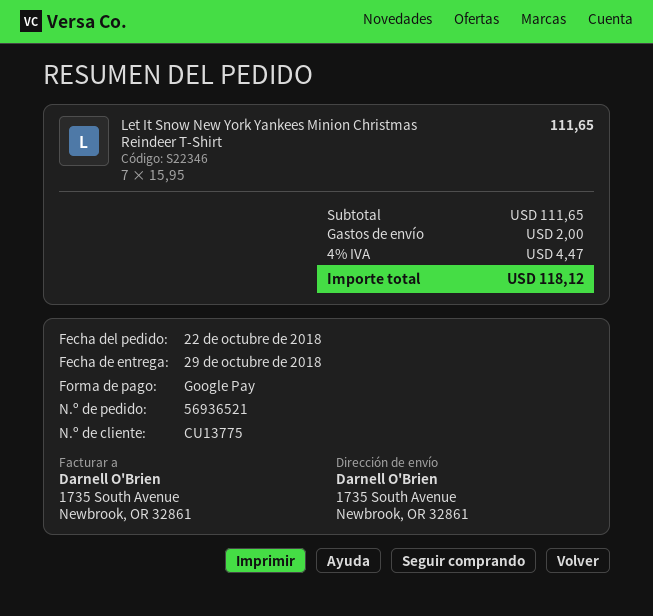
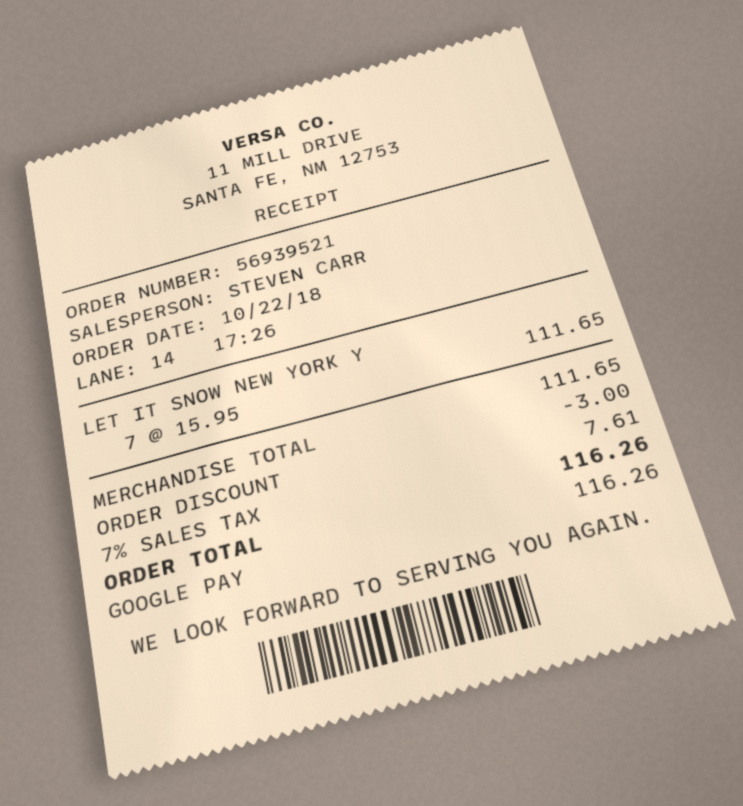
order number: 56936521 -> 56939521
discount: none -> 3.00
shipping: 2.00 -> none
tax: 4% = 4.47 -> 7% = 7.61
total: 118.12 -> 116.26

